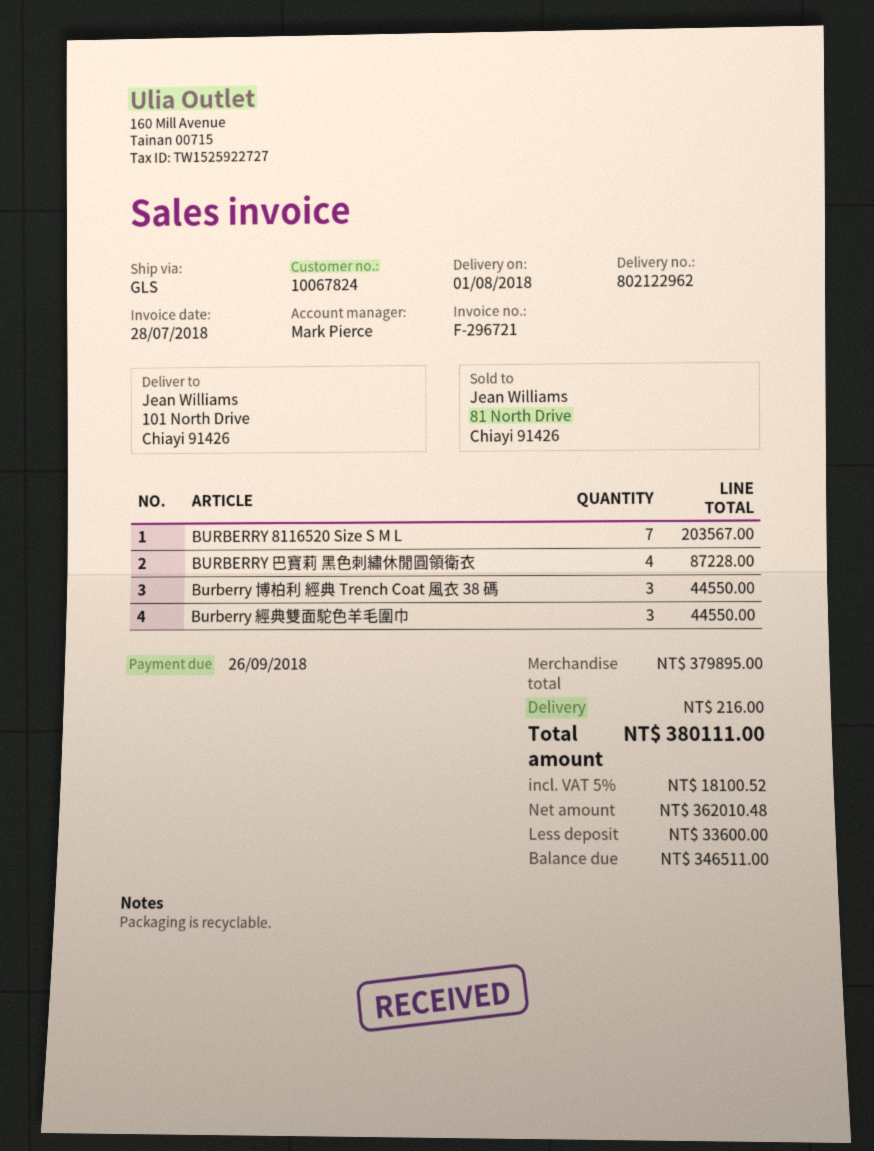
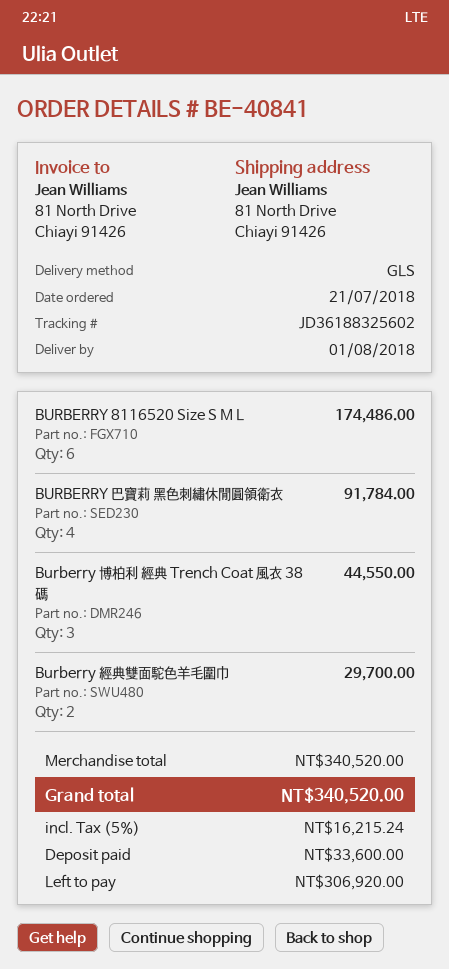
ship to: 101 North Drive, Chiayi 91426 -> 81 North Drive, Chiayi 91426
BURBERRY 8116520 Size S M L: 7 for 203567.00 -> 6 for 174486.00
BURBERRY 巴寶莉 黑色刺繡休閒圓領衛衣: 4 for 87228.00 -> 4 for 91784.00
Burberry 經典雙面駝色羊毛圍巾: 3 for 44550.00 -> 2 for 29700.00
subtotal: 379895.00 -> 340520.00
shipping: 216.00 -> none
tax: 5% = 18100.52 -> 5% = 16215.24
total: 380111.00 -> 340520.00
balance: 346511.00 -> 306920.00

